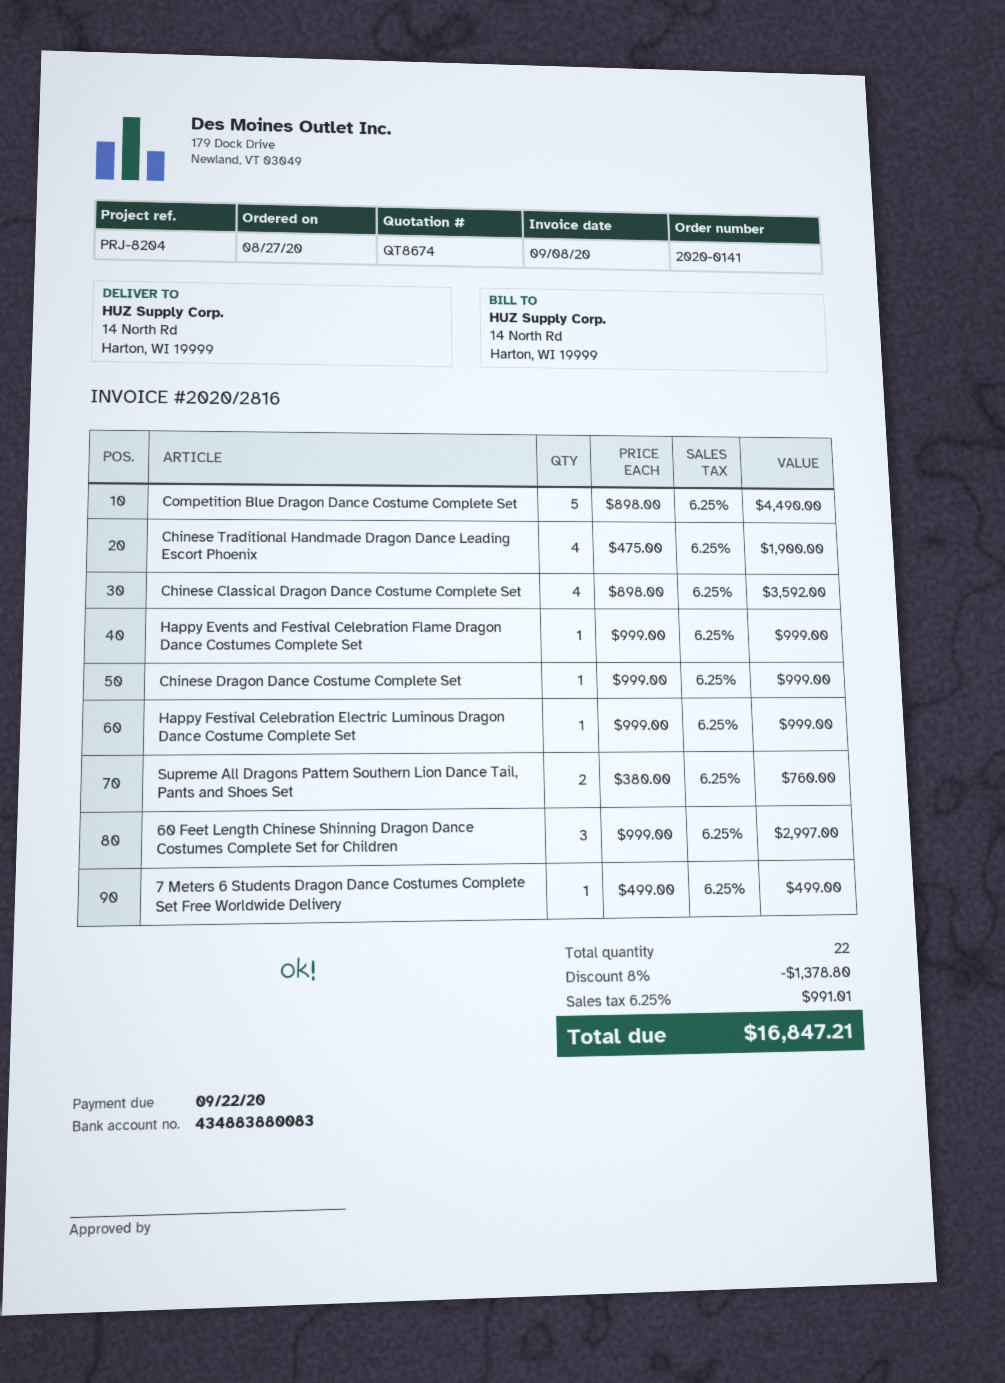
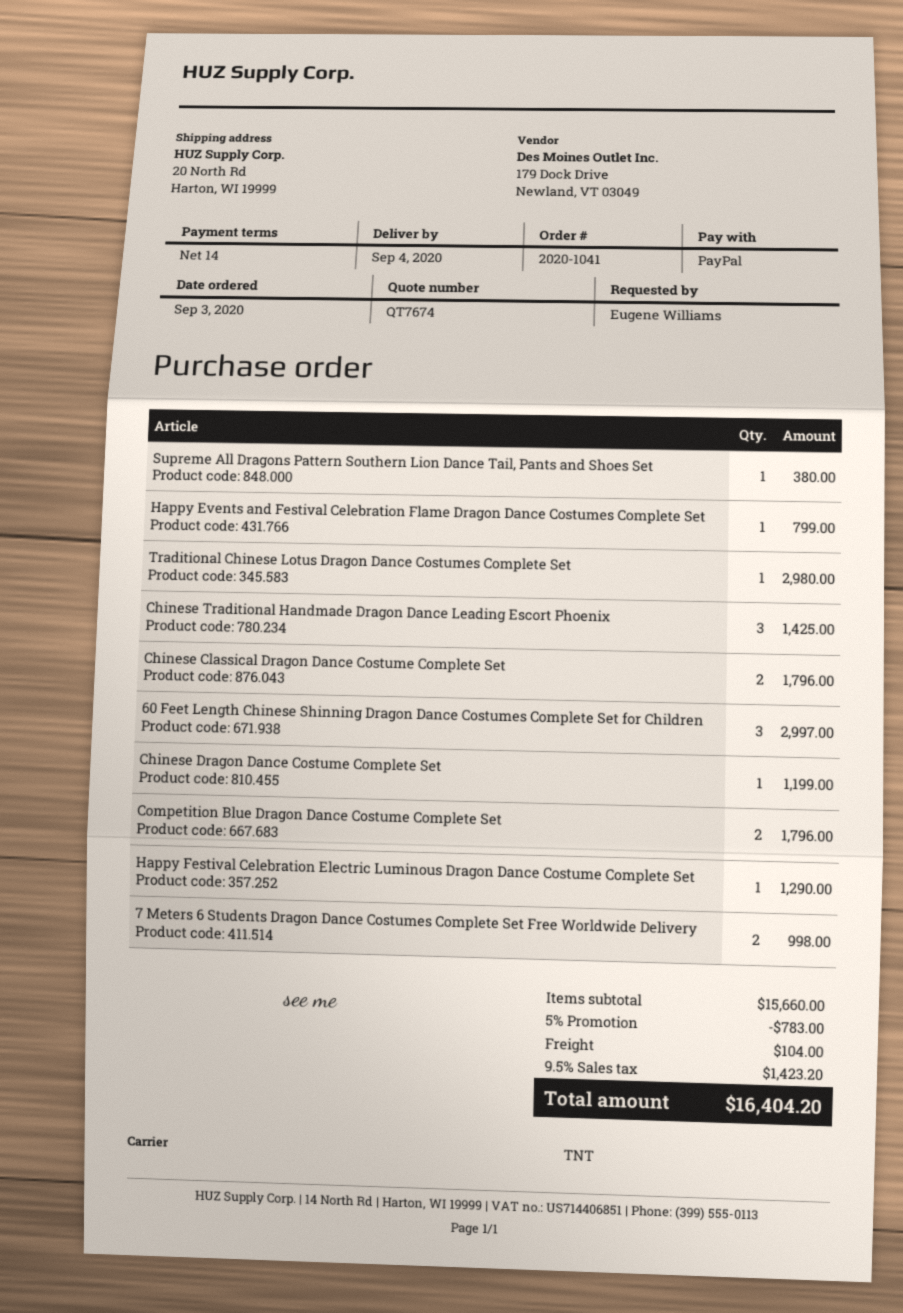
quote number: QT8674 -> QT7674
order number: 2020-0141 -> 2020-1041
order date: 2020-08-27 -> 2020-09-03
ship to: 14 North Rd, Harton, WI 19999 -> 20 North Rd, Harton, WI 19999
Competition Blue Dragon Dance Costume Complete Set: 5 for 4490.00 -> 2 for 1796.00
Chinese Traditional Handmade Dragon Dance Leading Escort Phoenix: 4 for 1900.00 -> 3 for 1425.00
Chinese Classical Dragon Dance Costume Complete Set: 4 for 3592.00 -> 2 for 1796.00
Happy Events and Festival Celebration Flame Dragon Dance Costumes Complete Set: 1 for 999.00 -> 1 for 799.00
Chinese Dragon Dance Costume Complete Set: 1 for 999.00 -> 1 for 1199.00
Happy Festival Celebration Electric Luminous Dragon Dance Costume Complete Set: 1 for 999.00 -> 1 for 1290.00
Supreme All Dragons Pattern Southern Lion Dance Tail, Pants and Shoes Set: 2 for 760.00 -> 1 for 380.00
7 Meters 6 Students Dragon Dance Costumes Complete Set Free Worldwide Delivery: 1 for 499.00 -> 2 for 998.00
Traditional Chinese Lotus Dragon Dance Costumes Complete Set: none -> 1 for 2980.00
discount: 8% = 1378.80 -> 5% = 783.00
shipping: none -> 104.00
tax: 6.25% = 991.01 -> 9.5% = 1423.20
total: 16847.21 -> 16404.20

